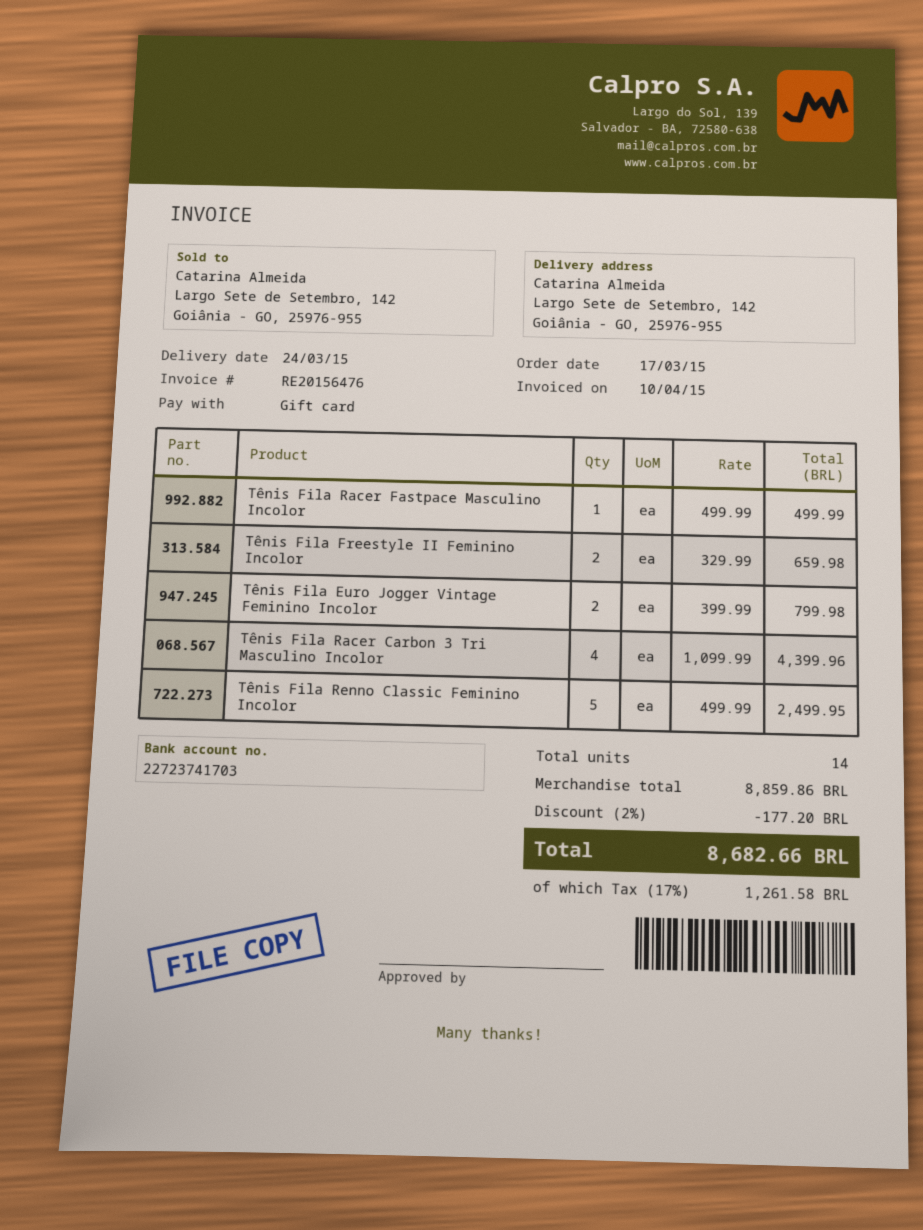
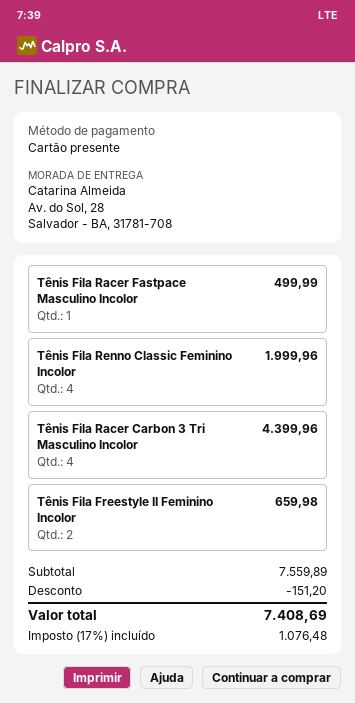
ship to: Largo Sete de Setembro, 142, Goiânia - GO, 25976-955 -> Av. do Sol, 28, Salvador - BA, 31781-708
Tênis Fila Euro Jogger Vintage Feminino Incolor: 2 for 799.98 -> none
Tênis Fila Renno Classic Feminino Incolor: 5 for 2499.95 -> 4 for 1999.96
subtotal: 8859.86 -> 7559.89
discount: 177.20 -> 151.20
tax: 17% = 1261.58 -> 17% = 1076.48
total: 8682.66 -> 7408.69

